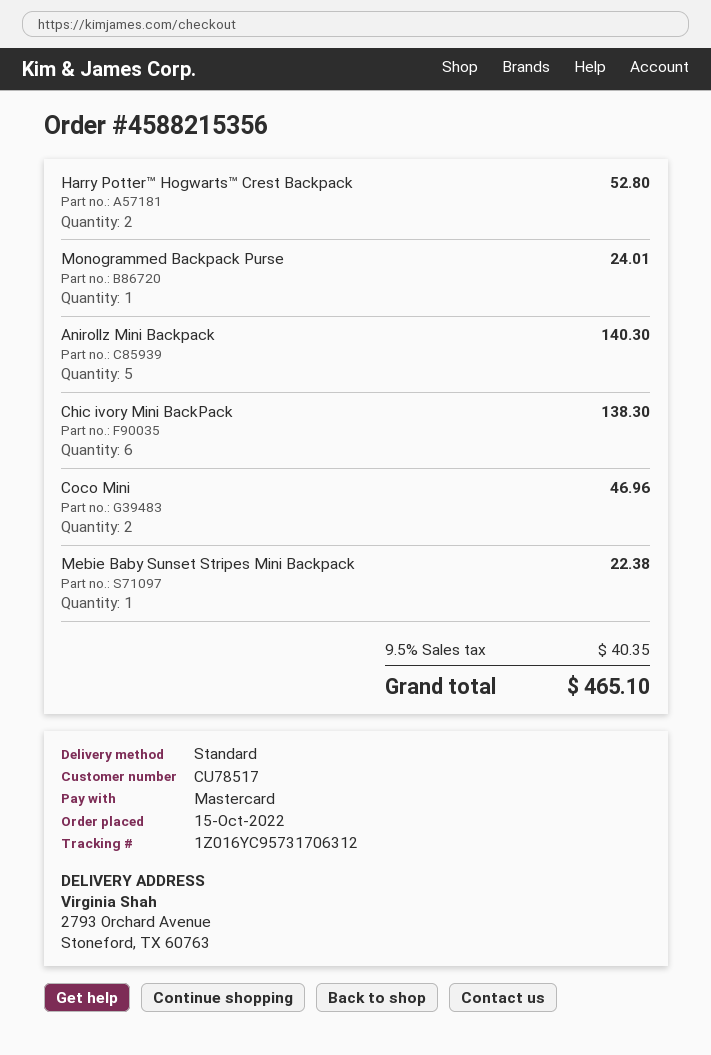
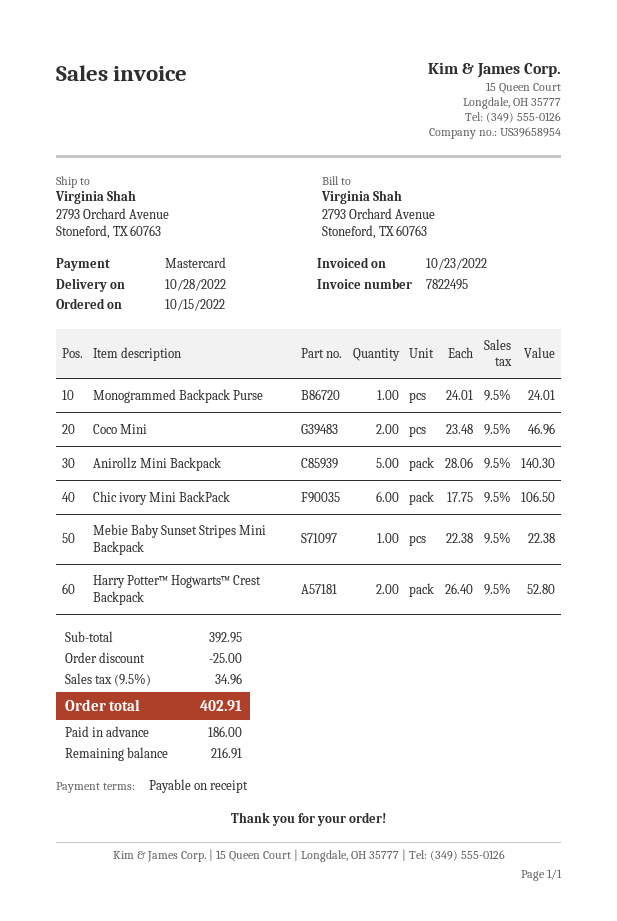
Chic ivory Mini BackPack: 6 for 138.30 -> 6 for 106.50
discount: none -> 25.00
tax: 9.5% = 40.35 -> 9.5% = 34.96
total: 465.10 -> 402.91

